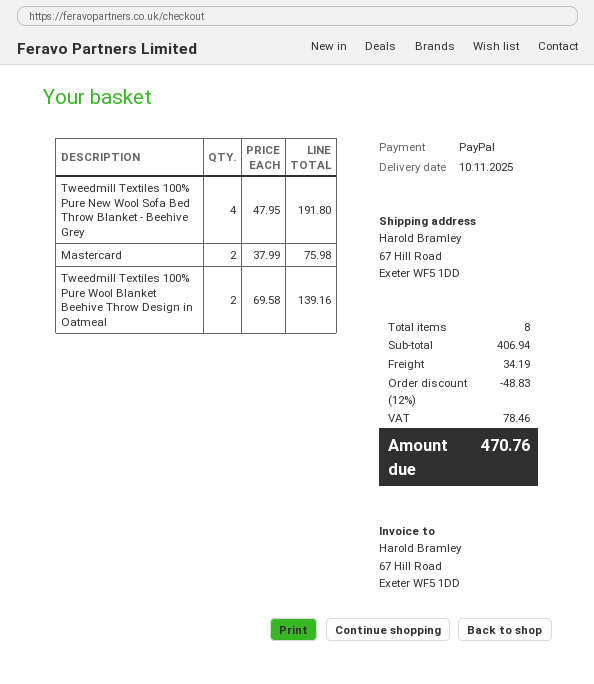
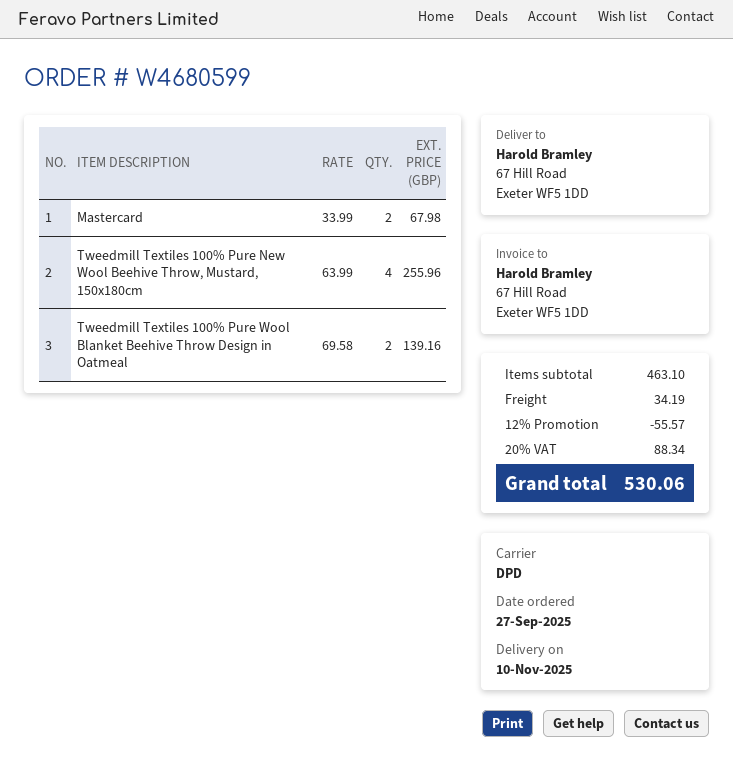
Tweedmill Textiles 100% Pure New Wool Sofa Bed Throw Blanket - Beehive Grey: 4 x 47.95 = 191.80 -> none
Mastercard: 2 x 37.99 = 75.98 -> 2 x 33.99 = 67.98
Tweedmill Textiles 100% Pure New Wool Beehive Throw, Mustard, 150x180cm: none -> 4 x 63.99 = 255.96
subtotal: 406.94 -> 463.10
discount: 12% = 48.83 -> 12% = 55.57
tax: 78.46 -> 88.34
total: 470.76 -> 530.06

